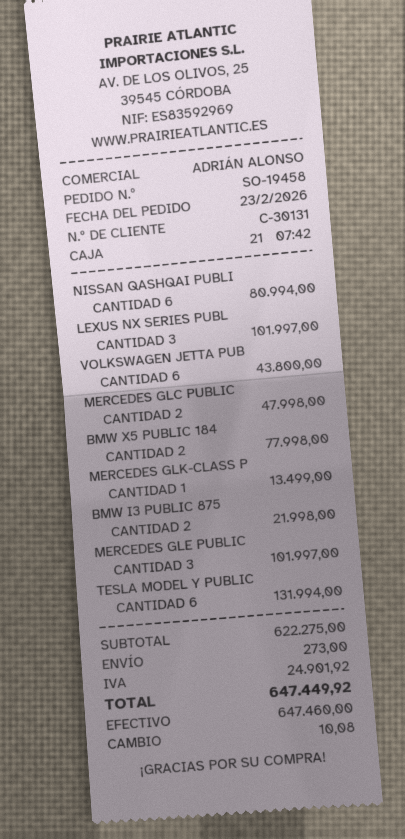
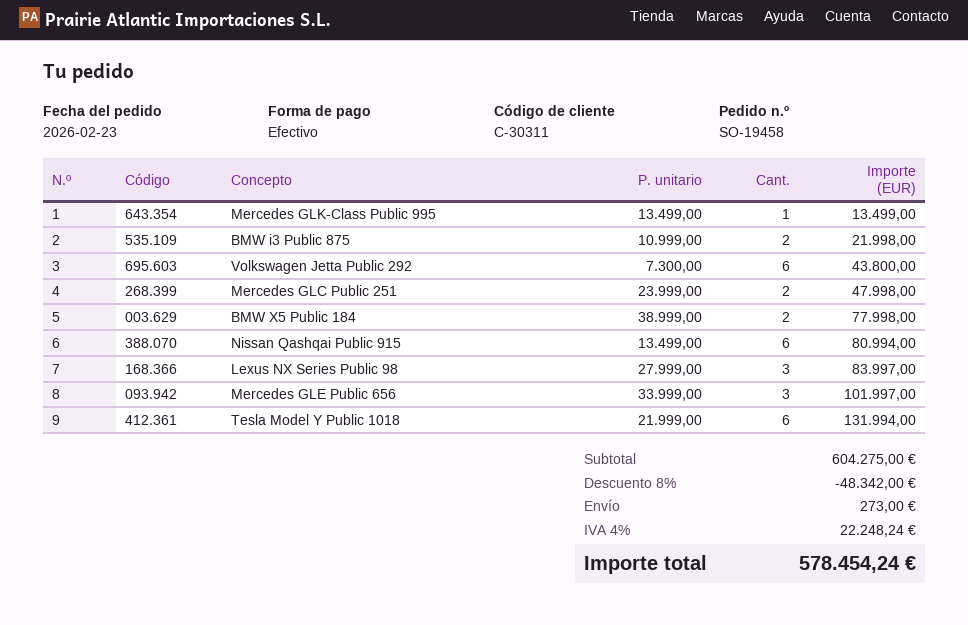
customer number: C-30131 -> C-30311
LEXUS NX SERIES PUBL: 3 for 101997.00 -> 3 for 83997.00
subtotal: 622275.00 -> 604275.00
discount: none -> 8% = 48342.00
tax: 24901.92 -> 22248.24
total: 647449.92 -> 578454.24

